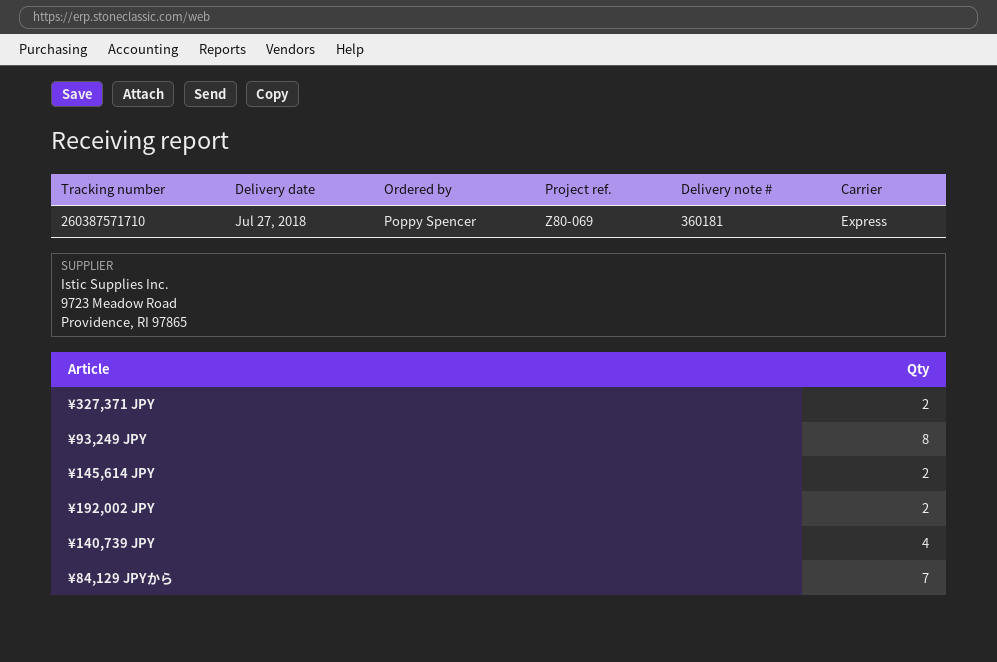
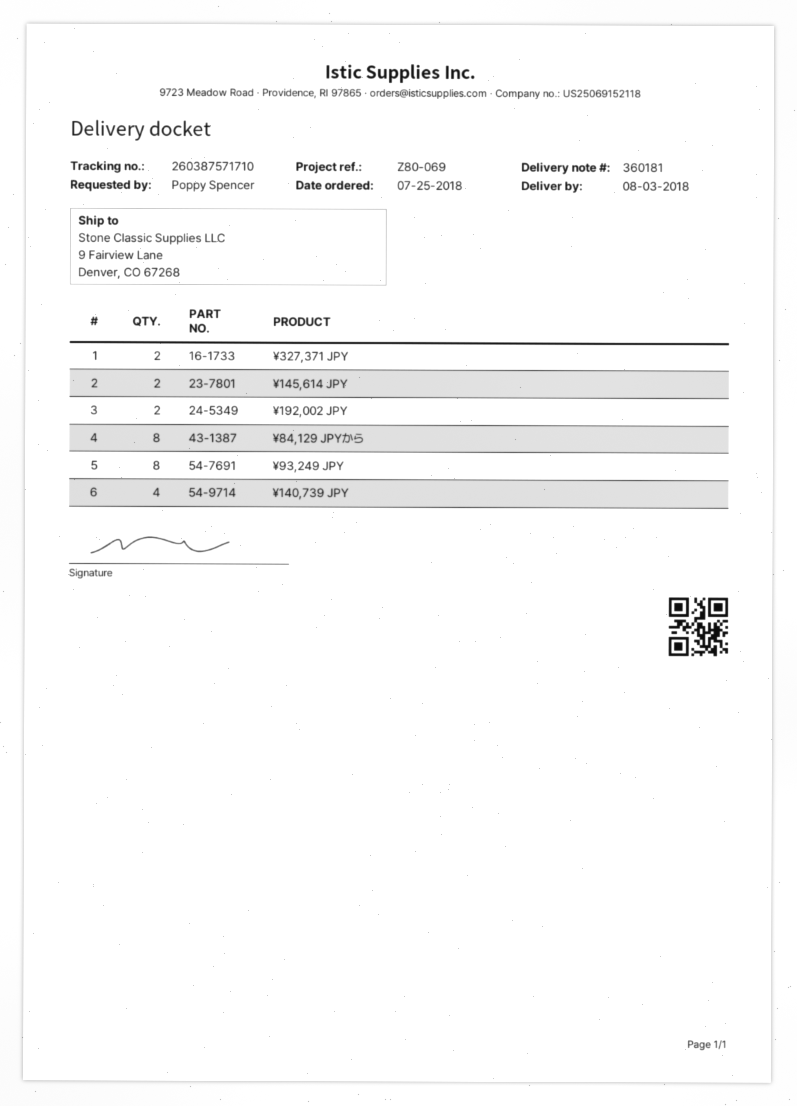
delivery date: 2018-07-27 -> 2018-08-03
¥84,129 JPYから: 7 -> 8

